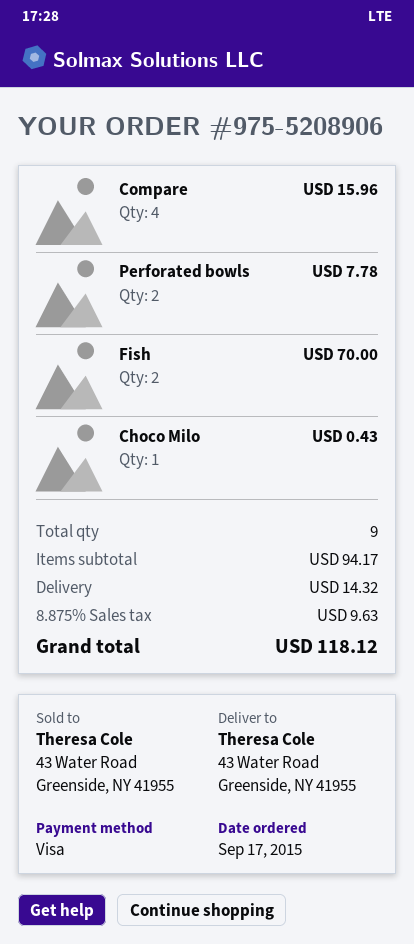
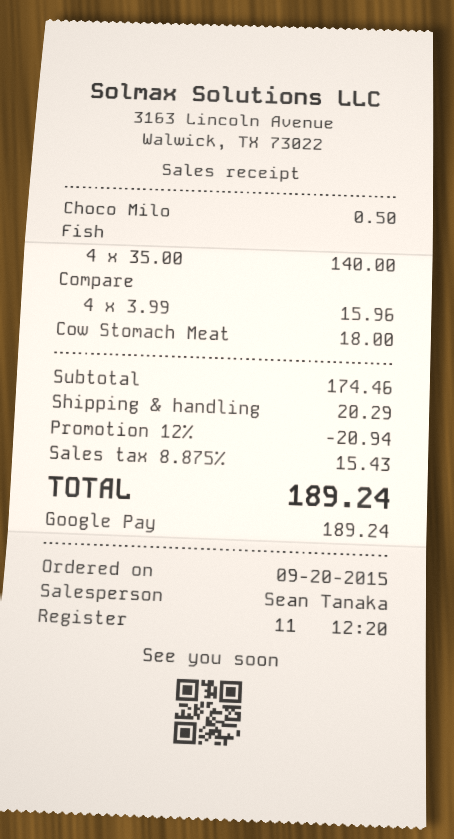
order date: 2015-09-17 -> 2015-09-20
payment method: Visa -> Google Pay
Perforated bowls: 2 for 7.78 -> none
Fish: 2 for 70.00 -> 4 for 140.00
Choco Milo: 1 for 0.43 -> 1 for 0.50
Cow Stomach Meat: none -> 1 for 18.00
subtotal: 94.17 -> 174.46
discount: none -> 12% = 20.94
shipping: 14.32 -> 20.29
tax: 8.875% = 9.63 -> 8.875% = 15.43
total: 118.12 -> 189.24

